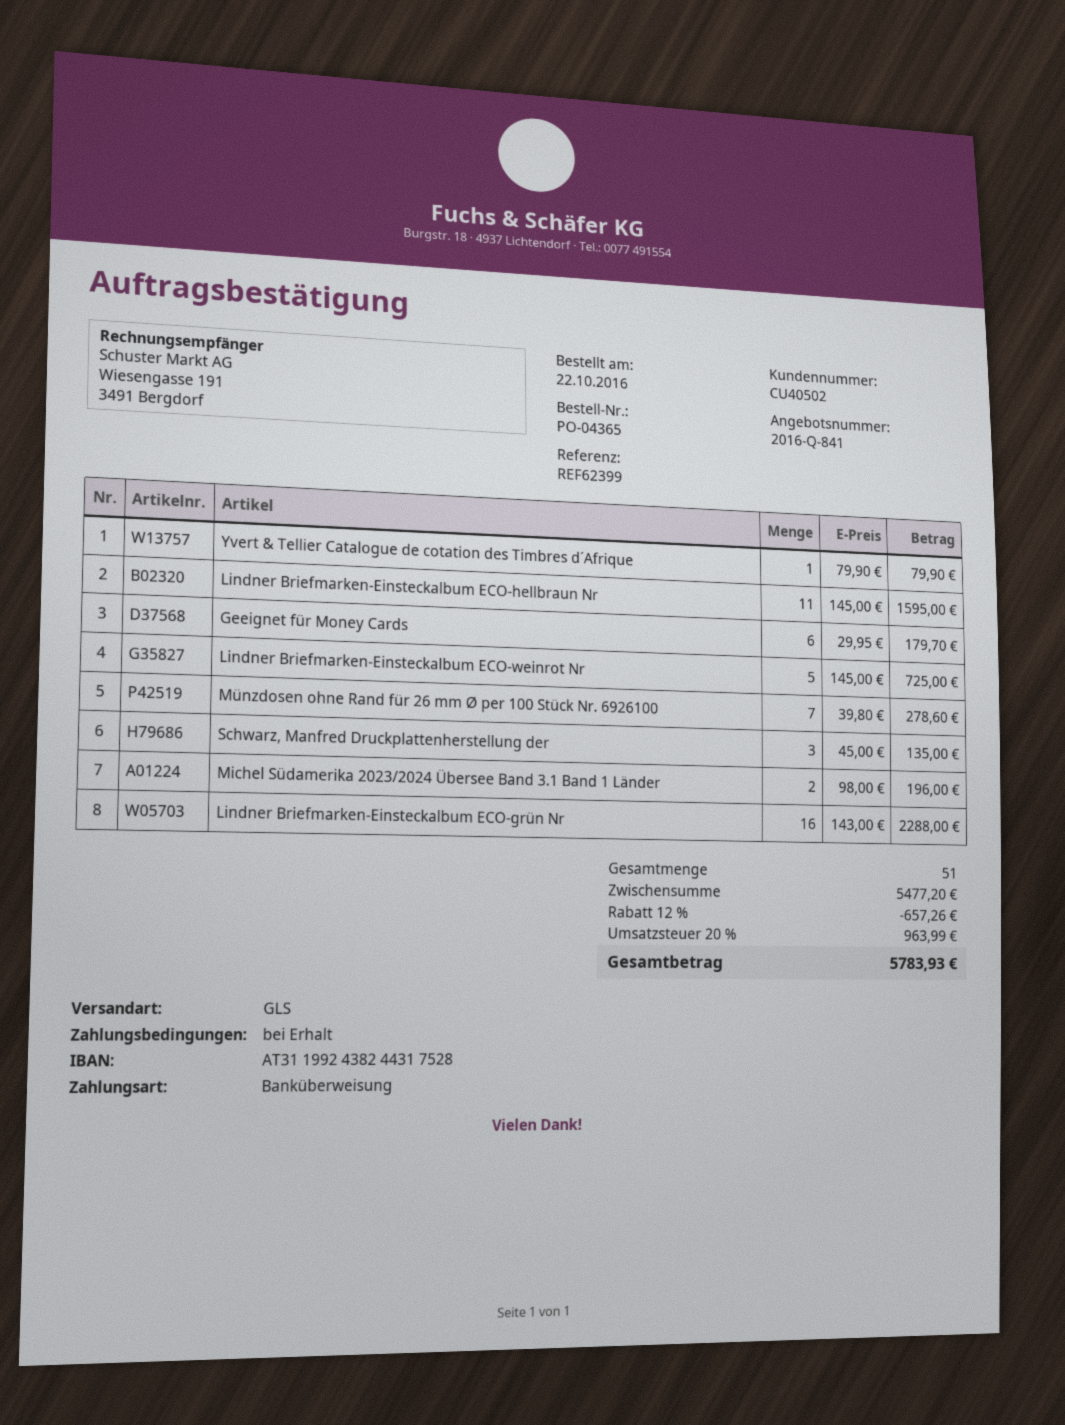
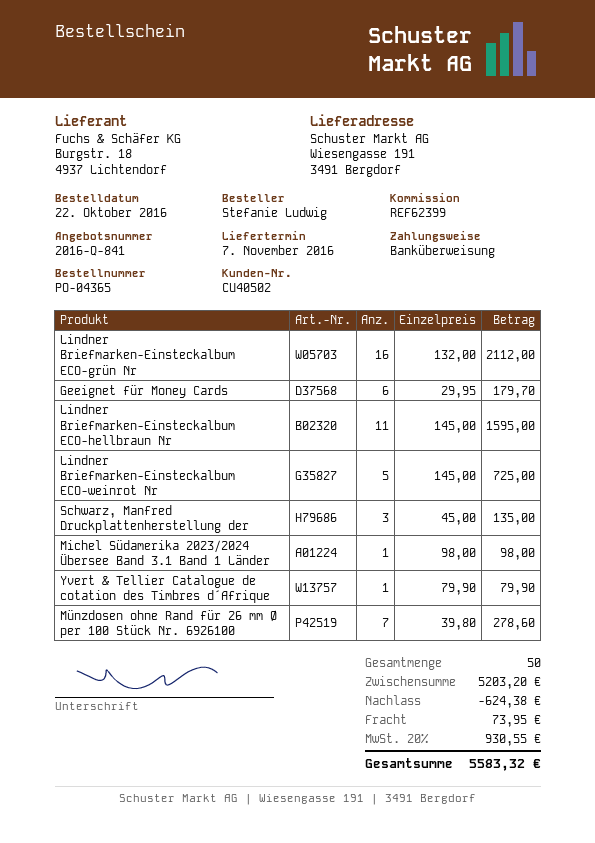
Michel Südamerika 2023/2024 Übersee Band 3.1 Band 1 Länder: 2 x 98.00 = 196.00 -> 1 x 98.00 = 98.00
Lindner Briefmarken-Einsteckalbum ECO-grün Nr: 16 x 143.00 = 2288.00 -> 16 x 132.00 = 2112.00
total quantity: 51 -> 50
subtotal: 5477.20 -> 5203.20
discount: 657.26 -> 624.38
shipping: none -> 73.95
tax: 20% = 963.99 -> 20% = 930.55
total: 5783.93 -> 5583.32

